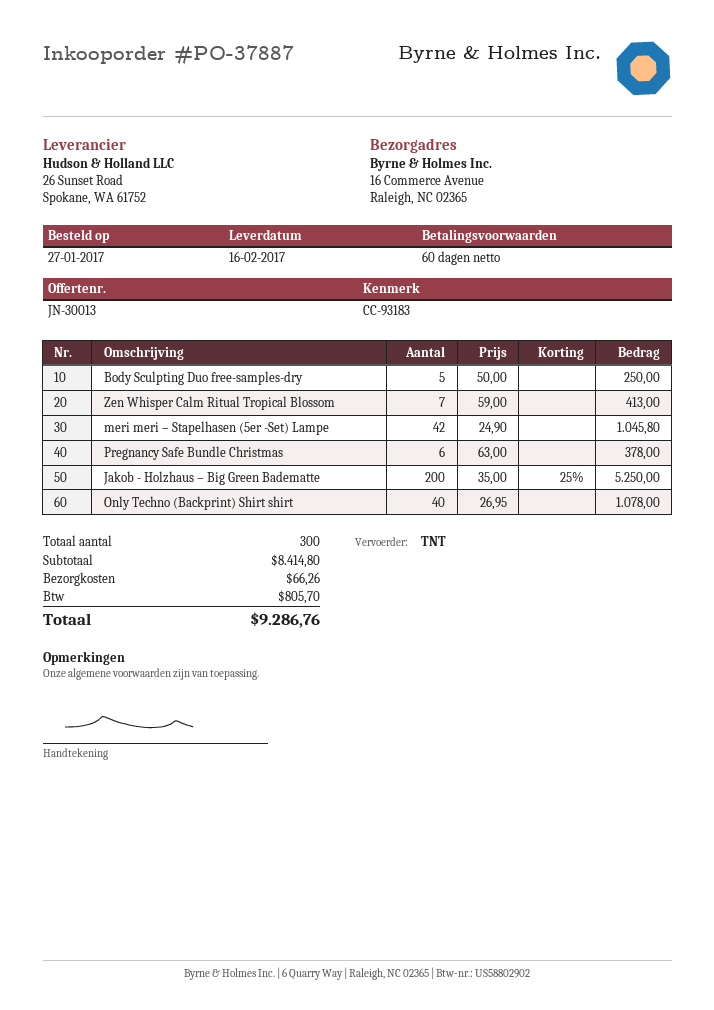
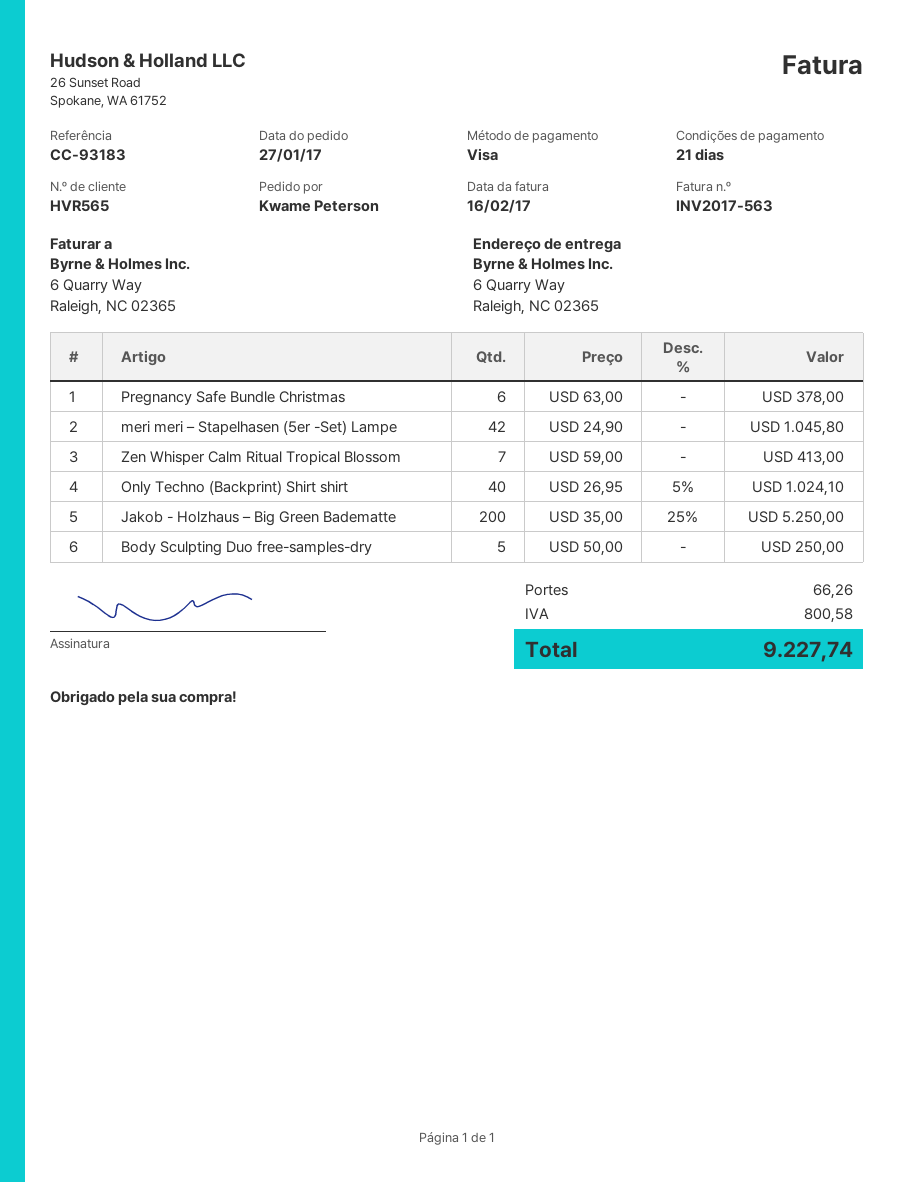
payment terms: 60 days -> 21 days
ship to: 16 Commerce Avenue, Raleigh, NC 02365 -> 6 Quarry Way, Raleigh, NC 02365
Only Techno (Backprint) Shirt shirt: 40 x 26.95 = 1078.00 -> 40 x 26.95 - 5% = 1024.10
tax: 805.70 -> 800.58
total: 9286.76 -> 9227.74

